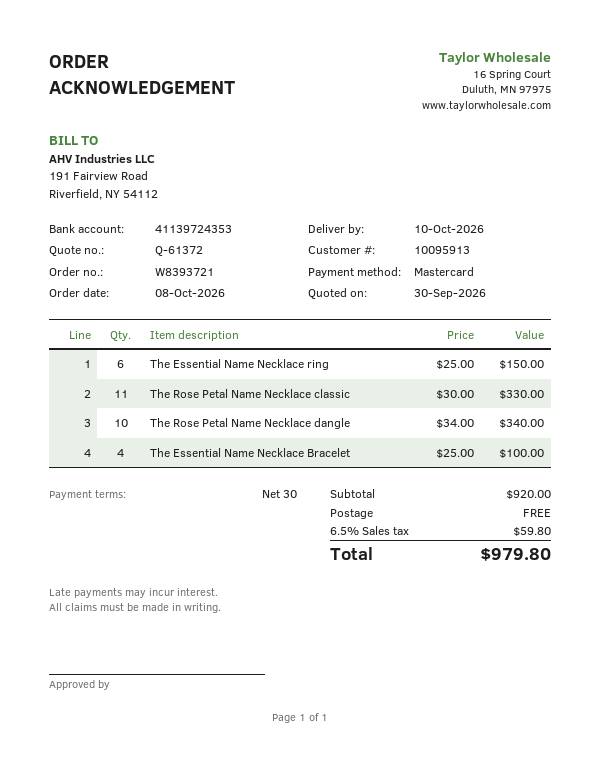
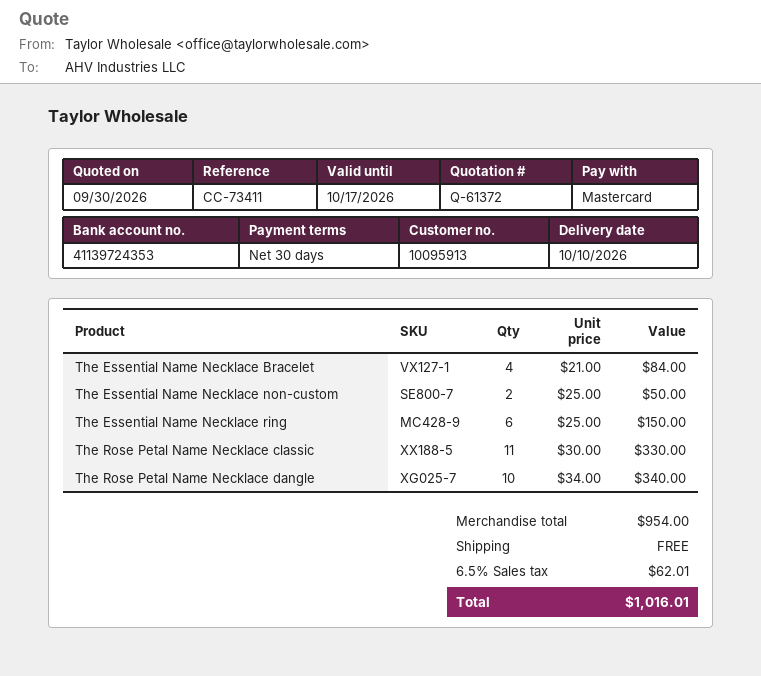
The Essential Name Necklace Bracelet: 4 x 25.00 = 100.00 -> 4 x 21.00 = 84.00
The Essential Name Necklace non-custom: none -> 2 x 25.00 = 50.00
subtotal: 920.00 -> 954.00
tax: 6.5% = 59.80 -> 6.5% = 62.01
total: 979.80 -> 1016.01

